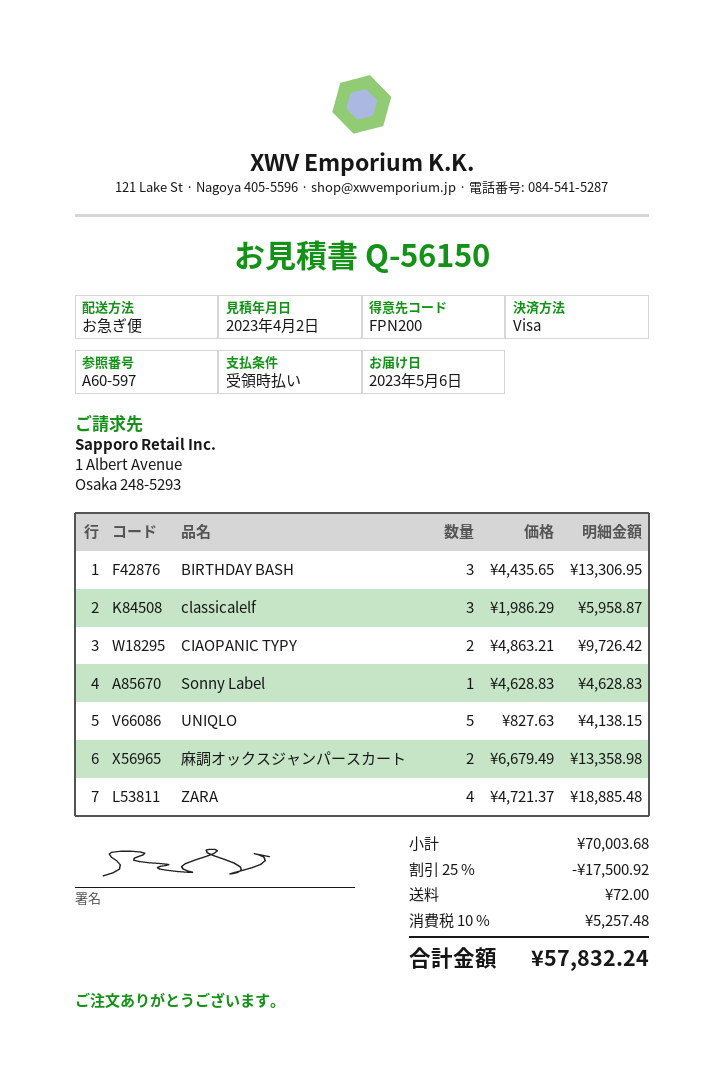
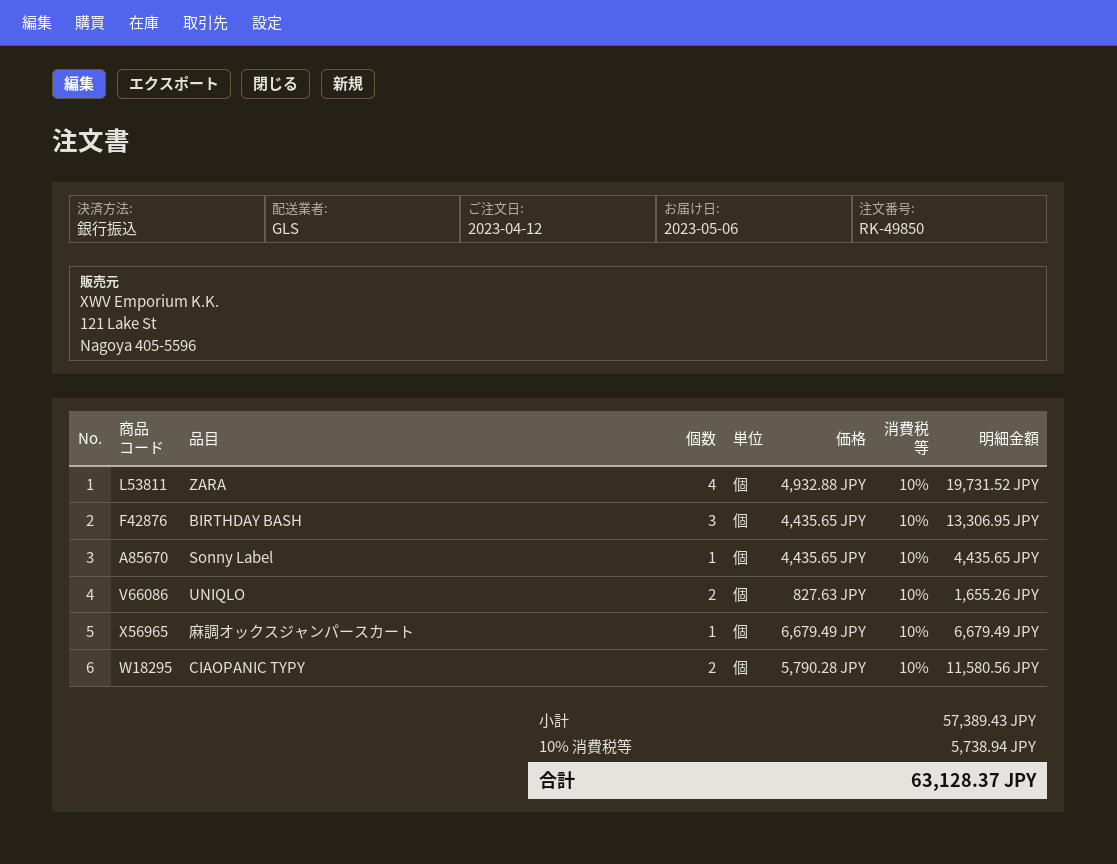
payment method: Visa -> bank transfer
shipping method: express -> GLS
classicalelf: 3 x 1986.29 = 5958.87 -> none
CIAOPANIC TYPY: 2 x 4863.21 = 9726.42 -> 2 x 5790.28 = 11580.56
Sonny Label: 1 x 4628.83 = 4628.83 -> 1 x 4435.65 = 4435.65
UNIQLO: 5 x 827.63 = 4138.15 -> 2 x 827.63 = 1655.26
麻調オックスジャンパースカート: 2 x 6679.49 = 13358.98 -> 1 x 6679.49 = 6679.49
ZARA: 4 x 4721.37 = 18885.48 -> 4 x 4932.88 = 19731.52
subtotal: 70003.68 -> 57389.43
discount: 25% = 17500.92 -> none
shipping: 72.00 -> none
tax: 10% = 5257.48 -> 10% = 5738.94
total: 57832.24 -> 63128.37

